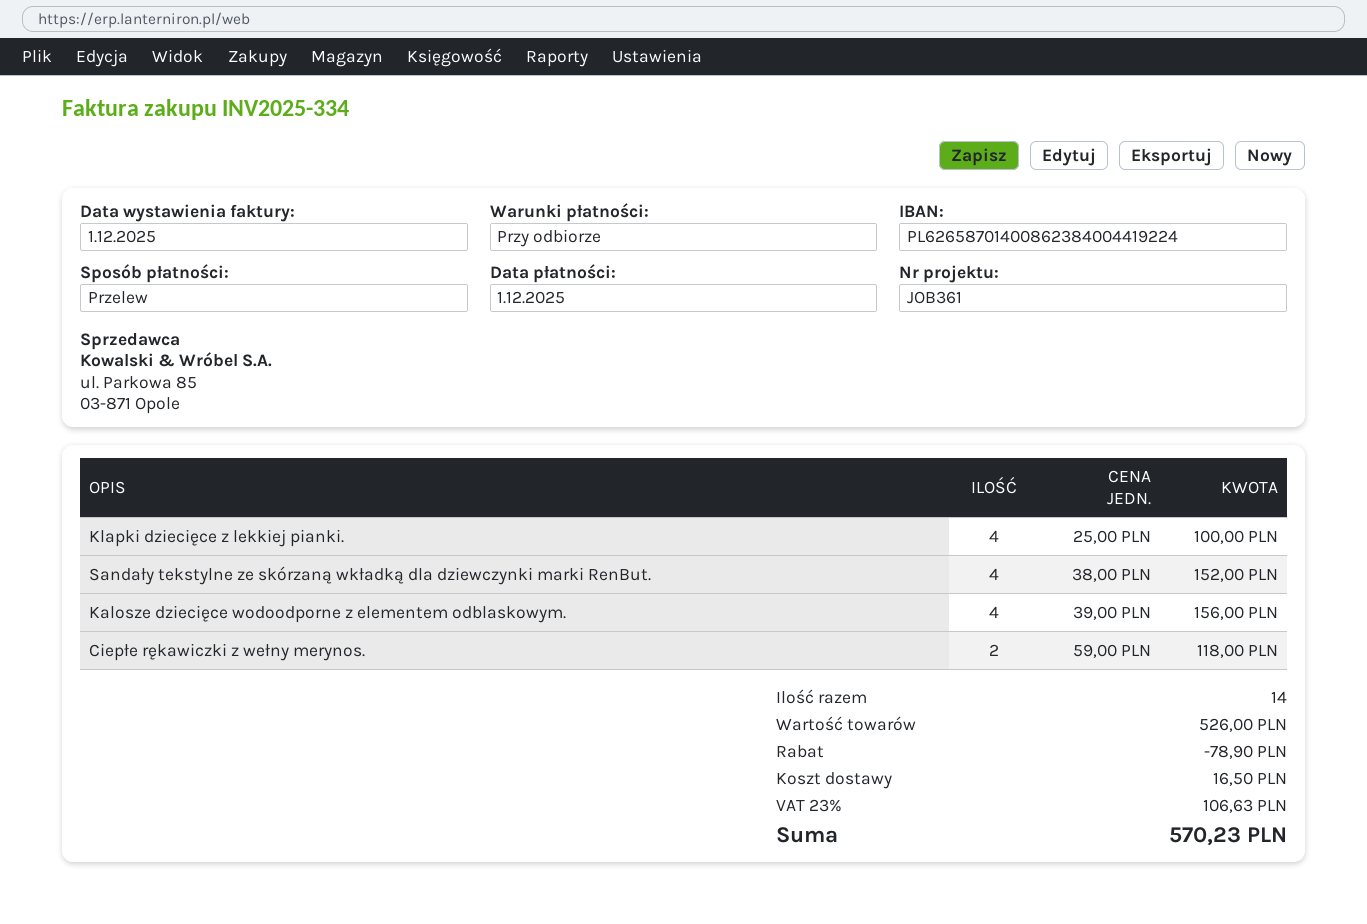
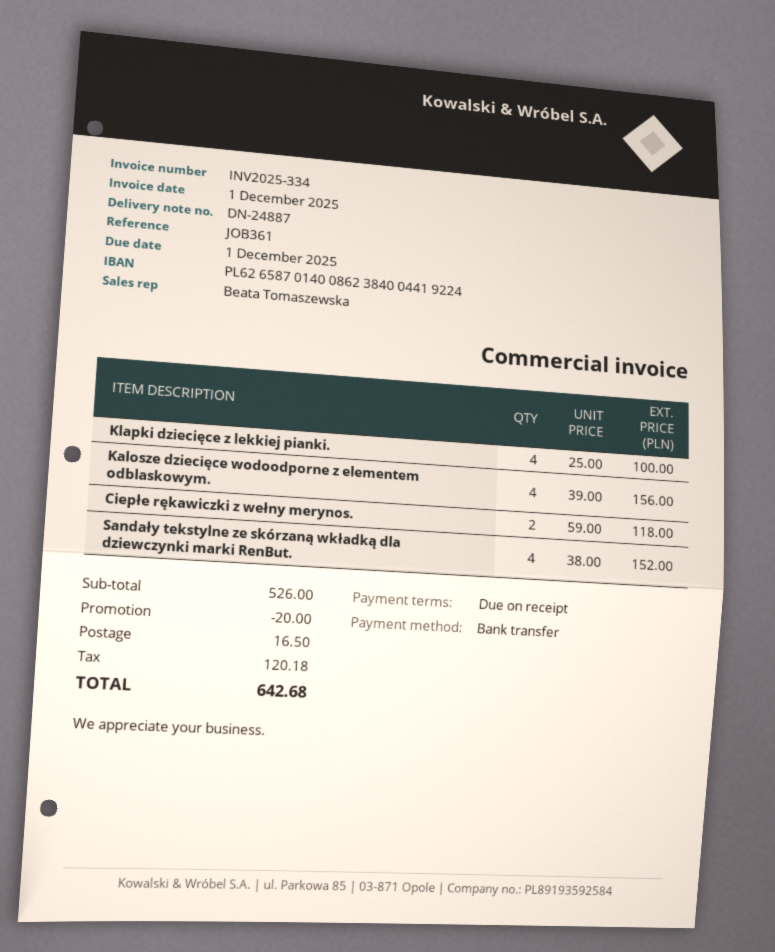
discount: 78.90 -> 20.00
tax: 106.63 -> 120.18
total: 570.23 -> 642.68

